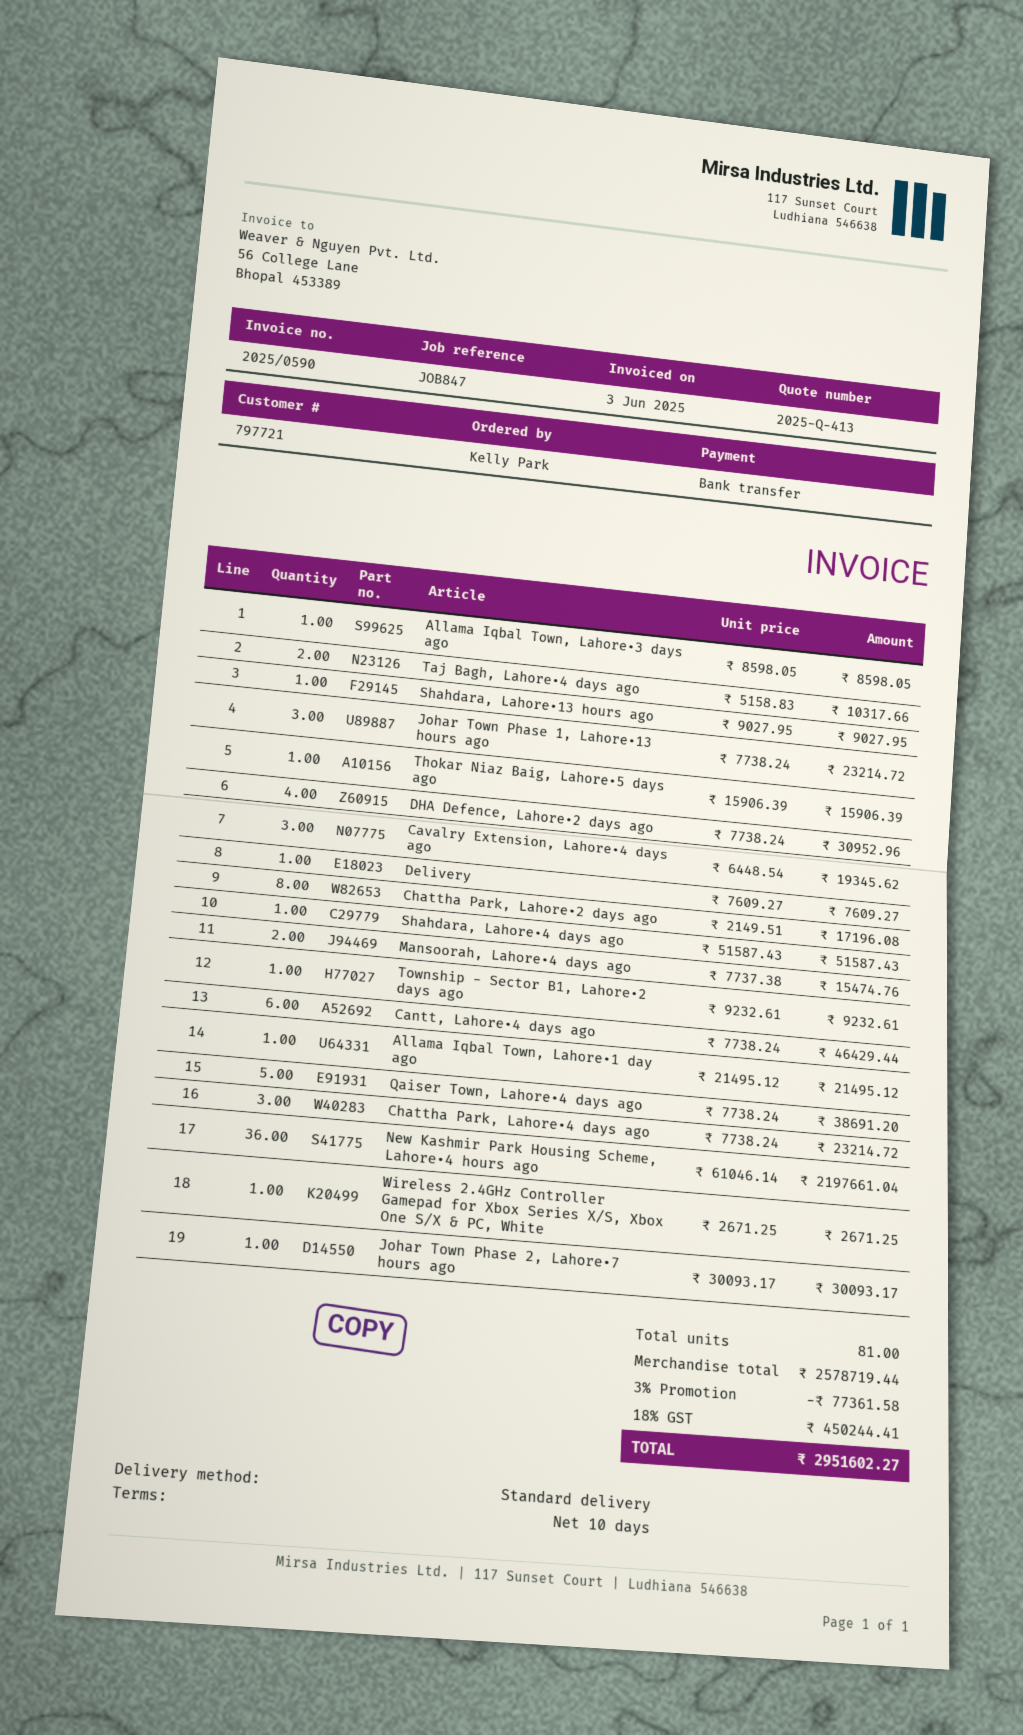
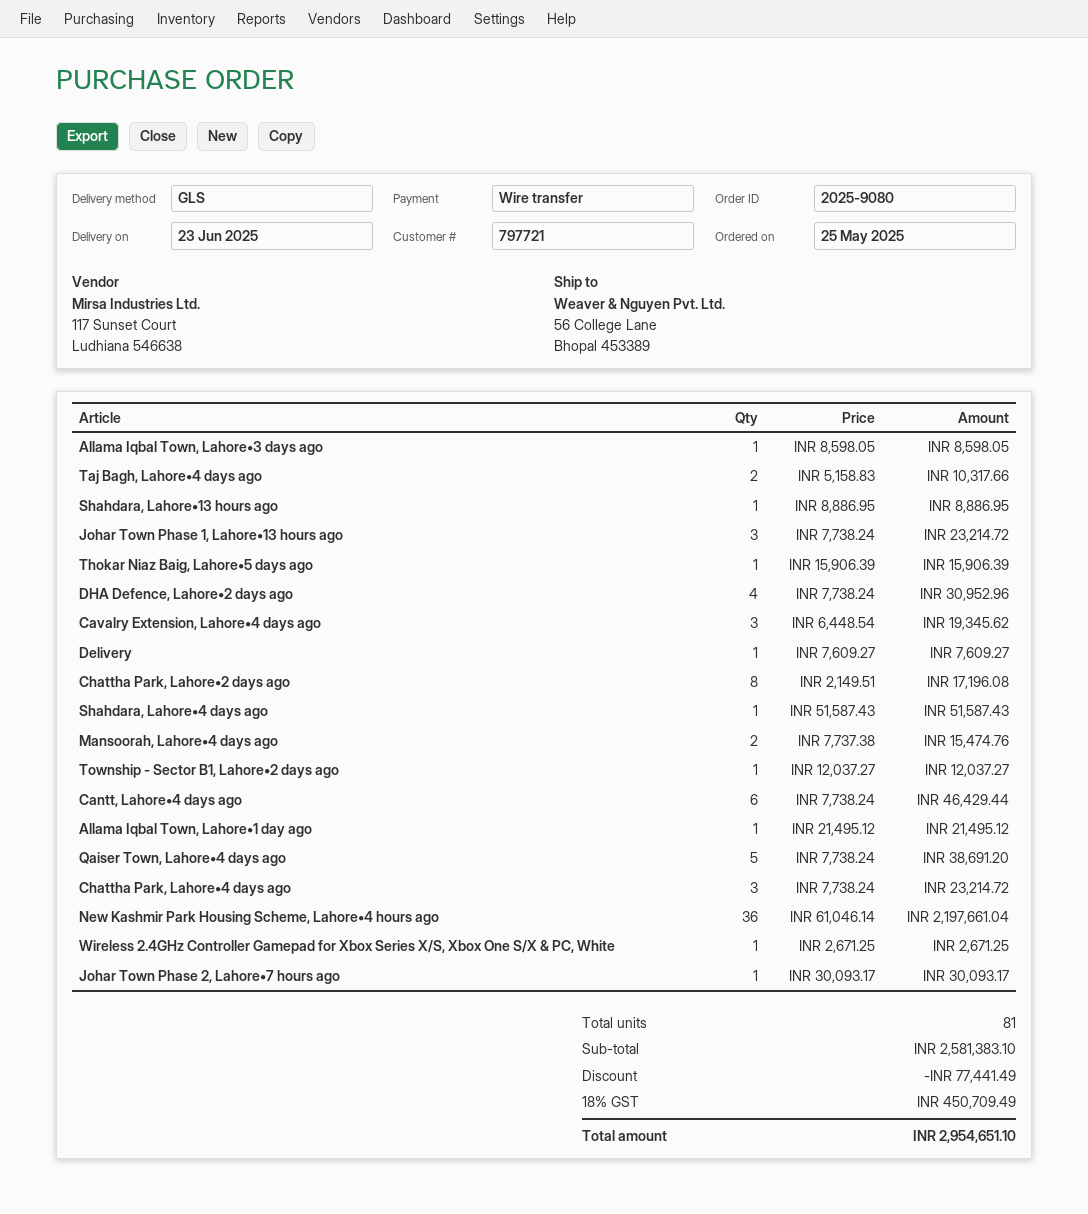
shipping method: standard -> GLS
Shahdara, Lahore•13 hours ago: 1 x 9027.95 = 9027.95 -> 1 x 8886.95 = 8886.95
Township - Sector B1, Lahore•2 days ago: 1 x 9232.61 = 9232.61 -> 1 x 12037.27 = 12037.27
subtotal: 2578719.44 -> 2581383.10
discount: 77361.58 -> 77441.49
tax: 18% = 450244.41 -> 18% = 450709.49
total: 2951602.27 -> 2954651.10

